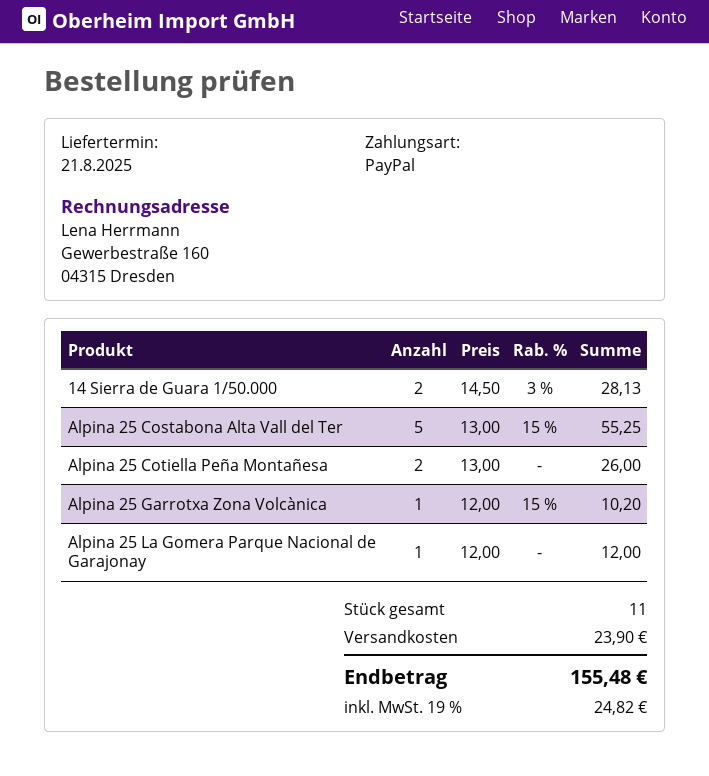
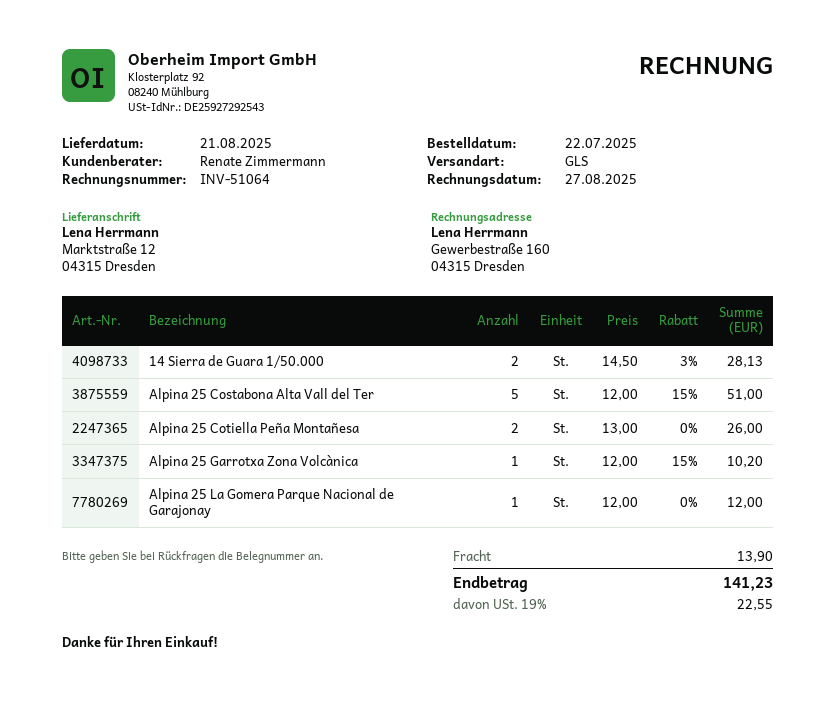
Alpina 25 Costabona Alta Vall del Ter: 5 x 13.00 - 15% = 55.25 -> 5 x 12.00 - 15% = 51.00
shipping: 23.90 -> 13.90
tax: 19% = 24.82 -> 19% = 22.55
total: 155.48 -> 141.23

